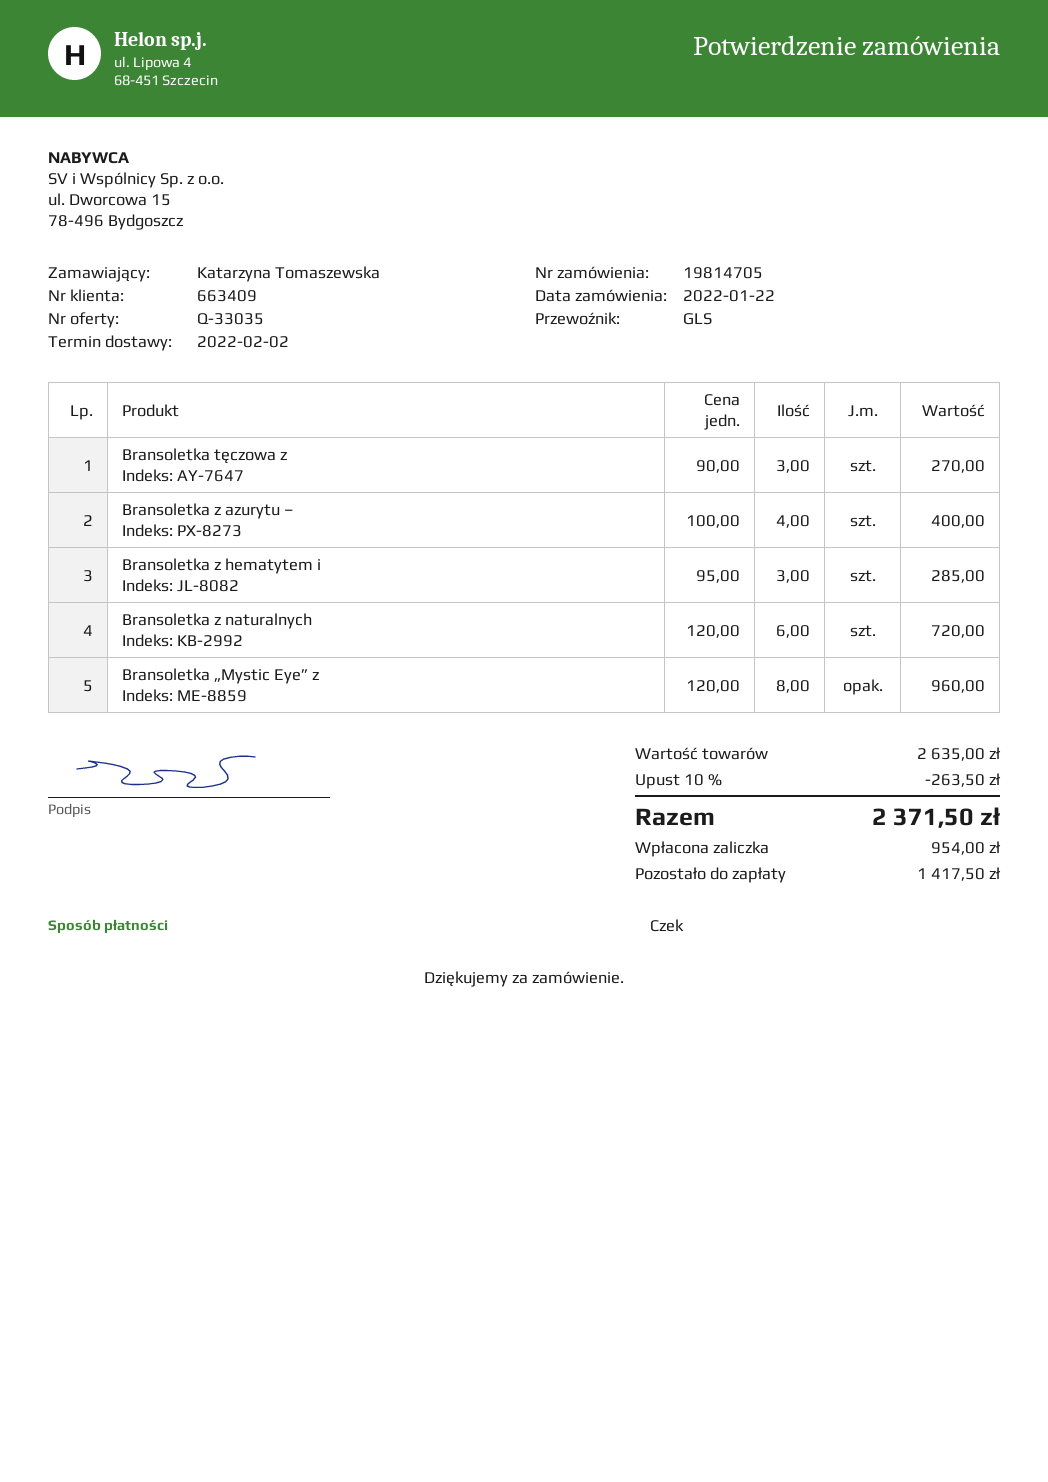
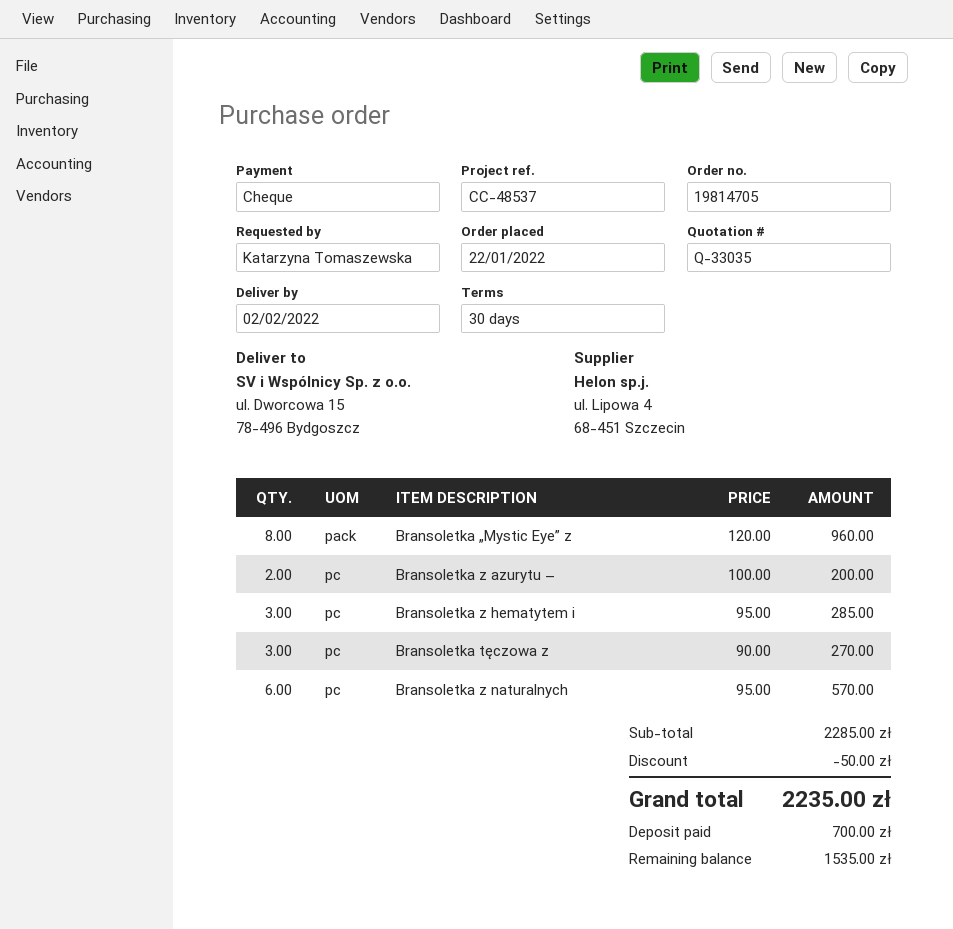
Bransoletka z azurytu –: 4 x 100.00 = 400.00 -> 2 x 100.00 = 200.00
Bransoletka z naturalnych: 6 x 120.00 = 720.00 -> 6 x 95.00 = 570.00
subtotal: 2635.00 -> 2285.00
discount: 263.50 -> 50.00
total: 2371.50 -> 2235.00
deposit: 954.00 -> 700.00
balance: 1417.50 -> 1535.00

